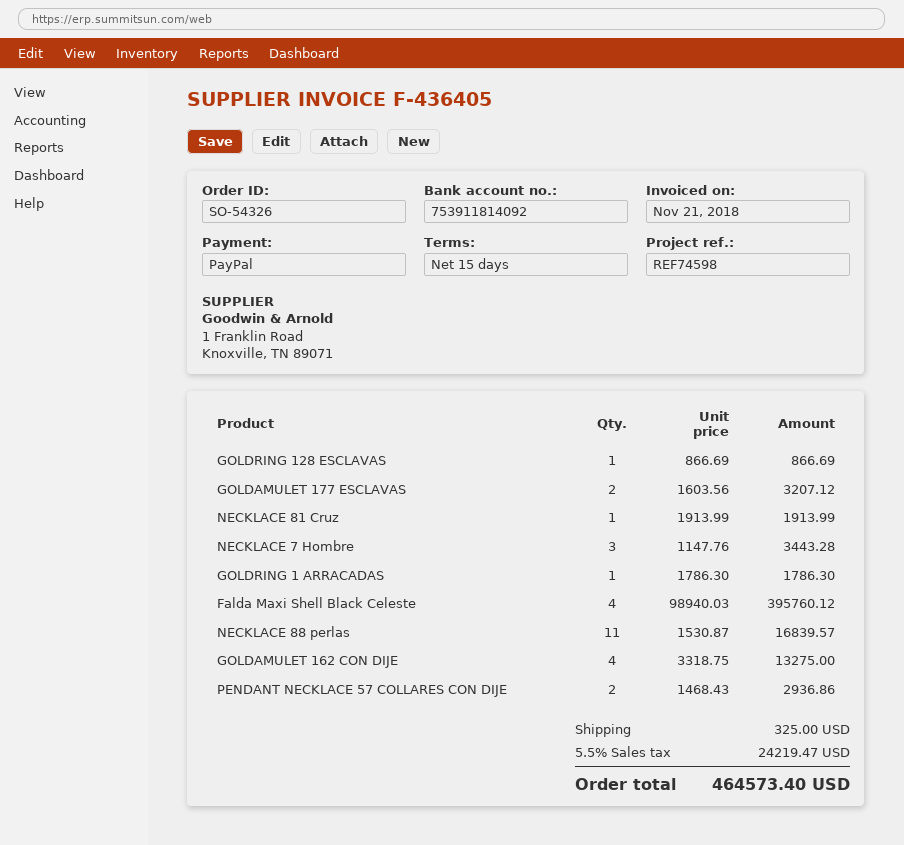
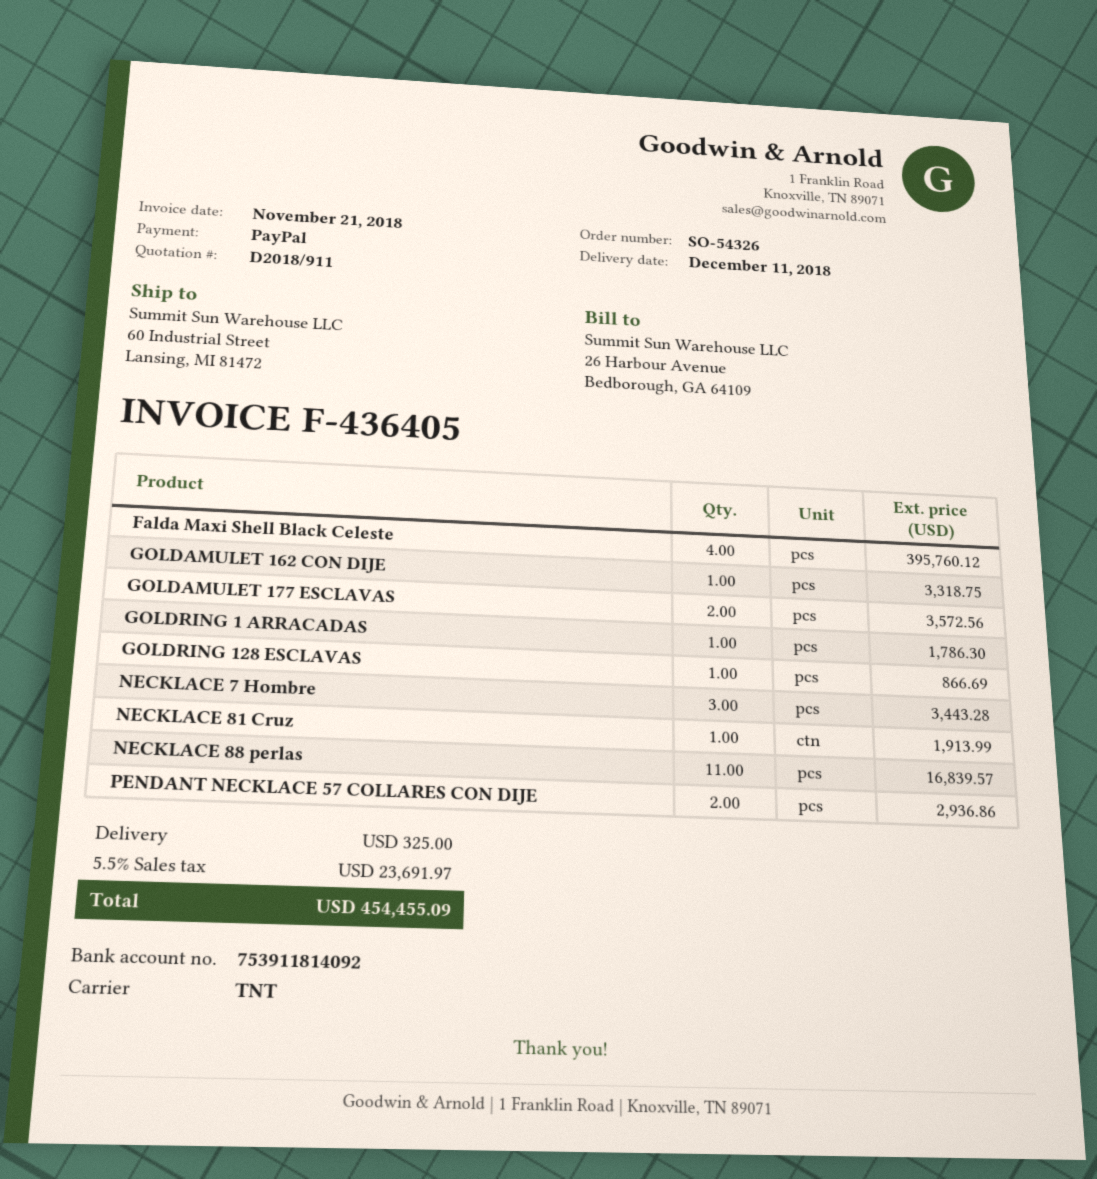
GOLDAMULET 177 ESCLAVAS: 2 for 3207.12 -> 2 for 3572.56
GOLDAMULET 162 CON DIJE: 4 for 13275.00 -> 1 for 3318.75
tax: 5.5% = 24219.47 -> 5.5% = 23691.97
total: 464573.40 -> 454455.09

